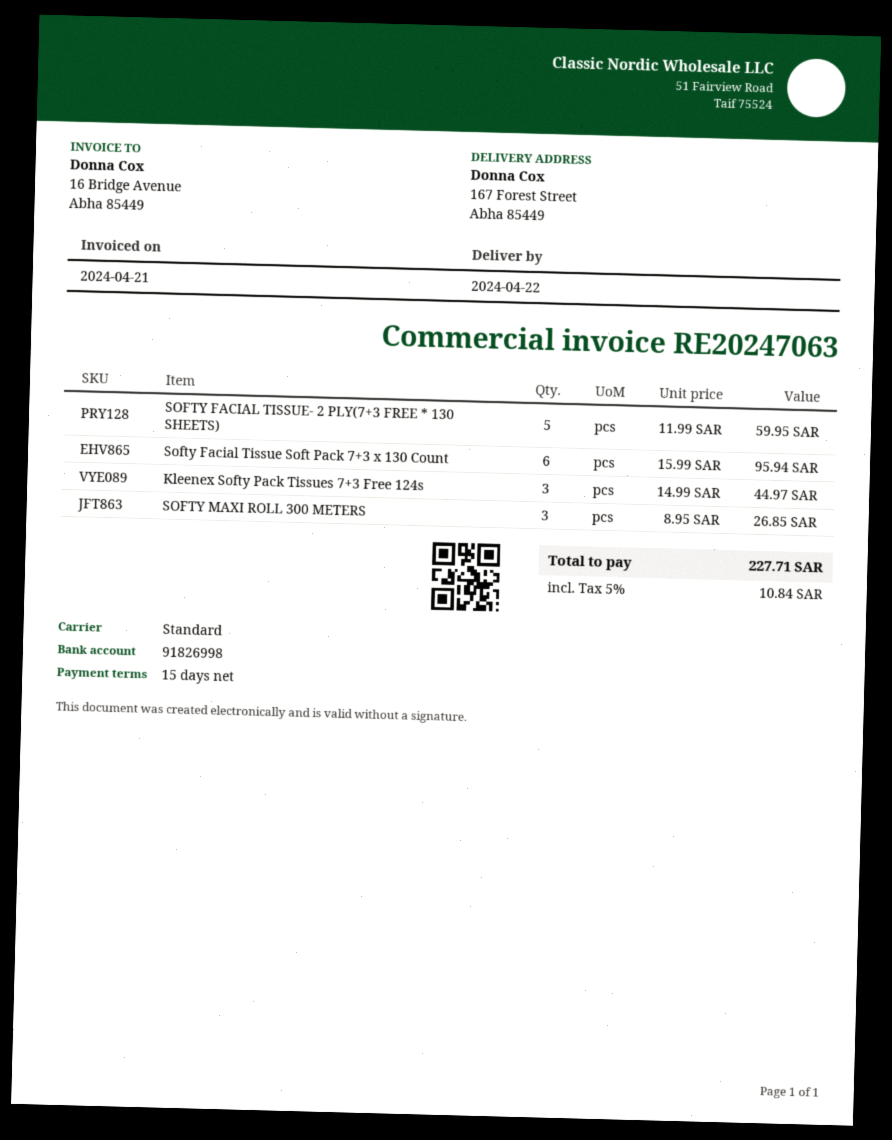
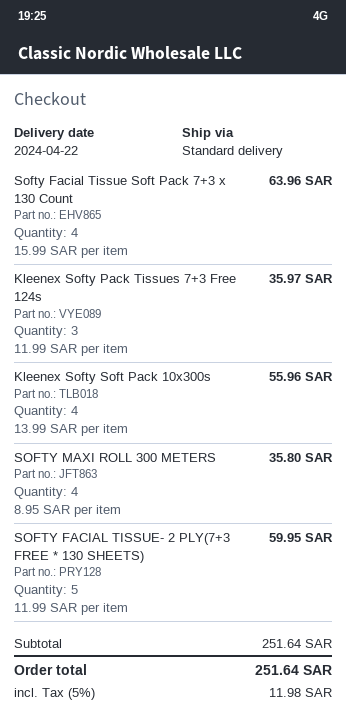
Softy Facial Tissue Soft Pack 7+3 x 130 Count: 6 x 15.99 = 95.94 -> 4 x 15.99 = 63.96
Kleenex Softy Pack Tissues 7+3 Free 124s: 3 x 14.99 = 44.97 -> 3 x 11.99 = 35.97
SOFTY MAXI ROLL 300 METERS: 3 x 8.95 = 26.85 -> 4 x 8.95 = 35.80
Kleenex Softy Soft Pack 10x300s: none -> 4 x 13.99 = 55.96
tax: 5% = 10.84 -> 5% = 11.98
total: 227.71 -> 251.64

